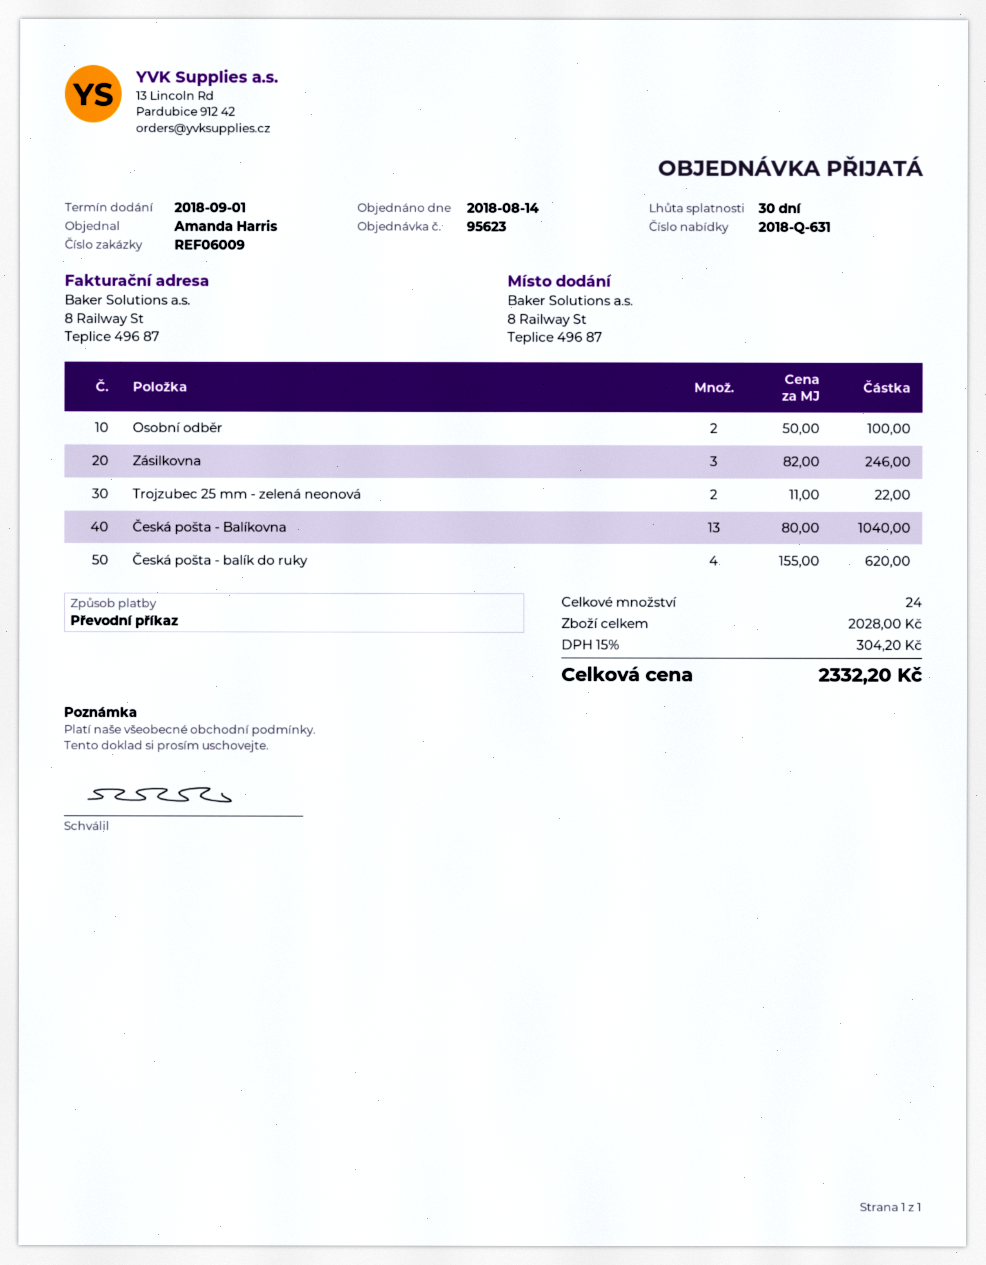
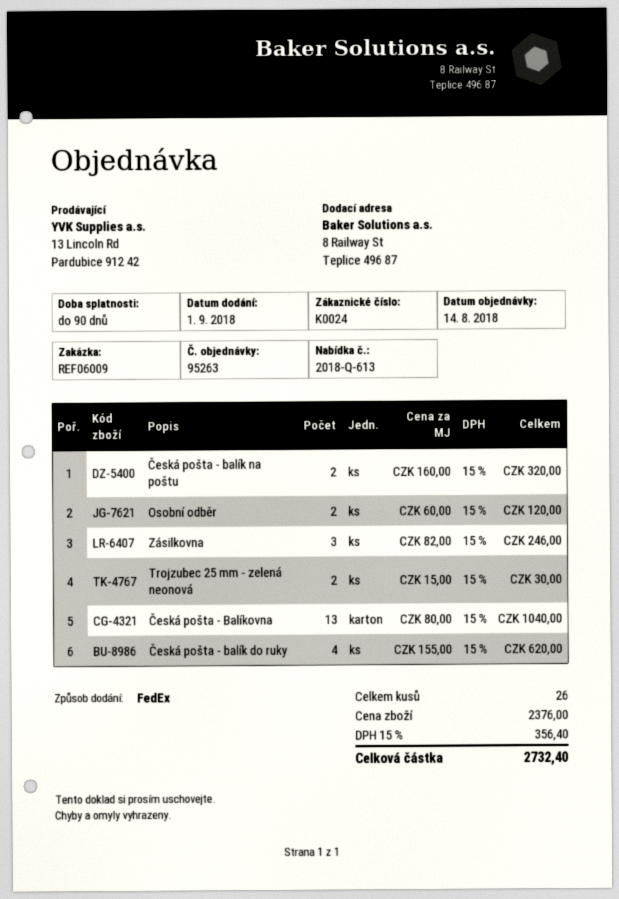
quote number: 2018-Q-631 -> 2018-Q-613
order number: 95623 -> 95263
payment terms: 30 days -> 90 days
Osobní odběr: 2 x 50.00 = 100.00 -> 2 x 60.00 = 120.00
Trojzubec 25 mm - zelená neonová: 2 x 11.00 = 22.00 -> 2 x 15.00 = 30.00
Česká pošta - balík na poštu: none -> 2 x 160.00 = 320.00
total quantity: 24 -> 26
subtotal: 2028.00 -> 2376.00
tax: 15% = 304.20 -> 15% = 356.40
total: 2332.20 -> 2732.40

